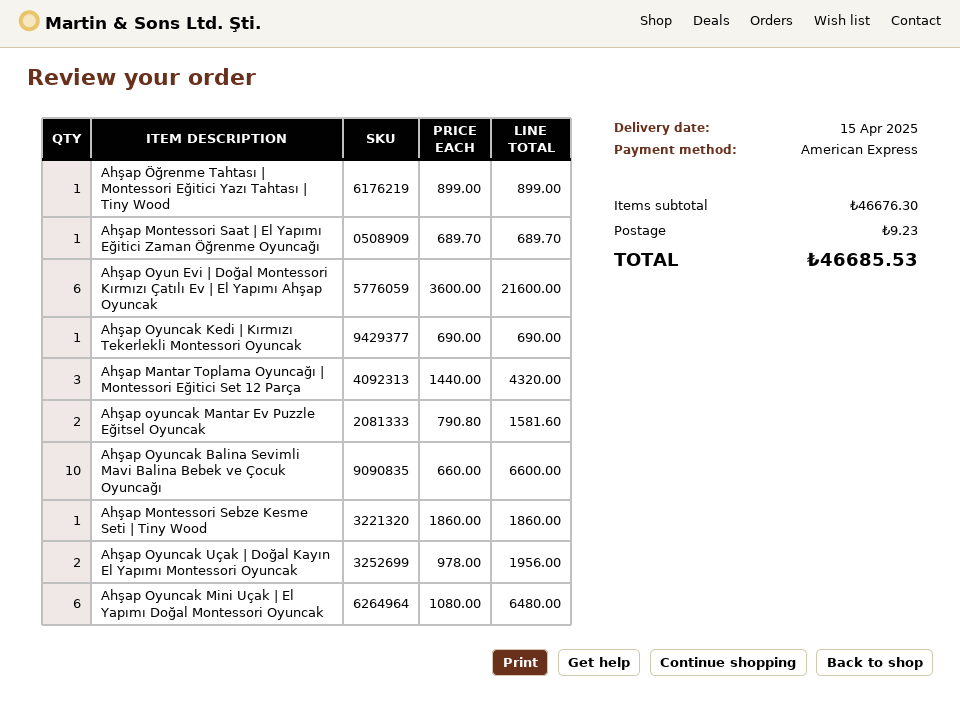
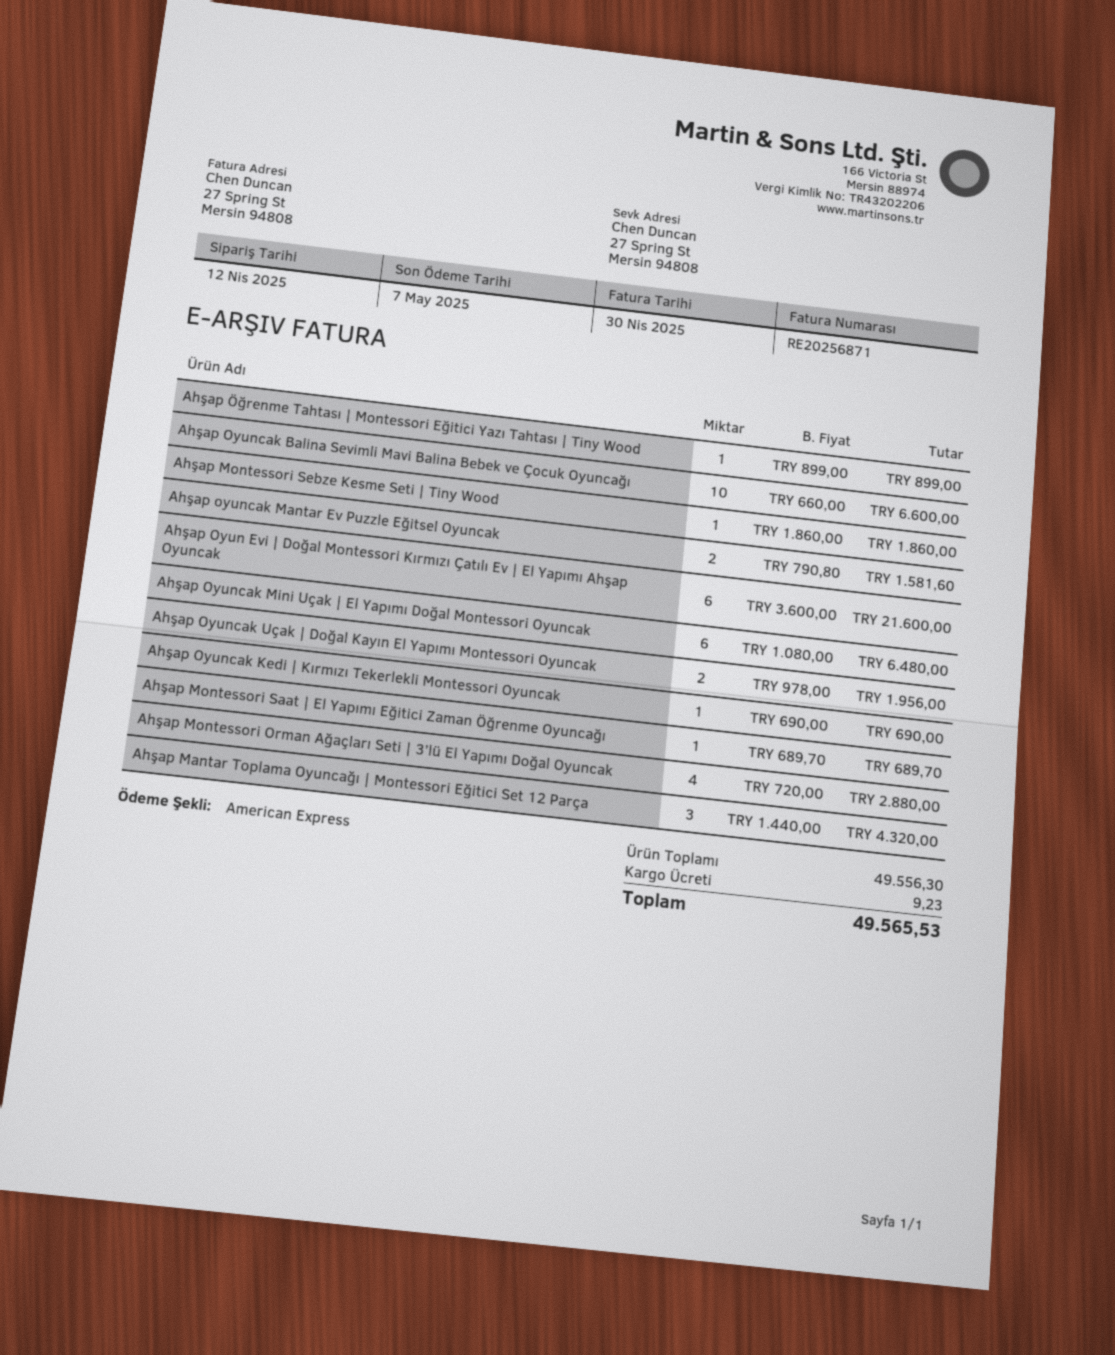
Ahşap Montessori Orman Ağaçları Seti | 3’lü El Yapımı Doğal Oyuncak: none -> 4 x 720.00 = 2880.00
subtotal: 46676.30 -> 49556.30
total: 46685.53 -> 49565.53

